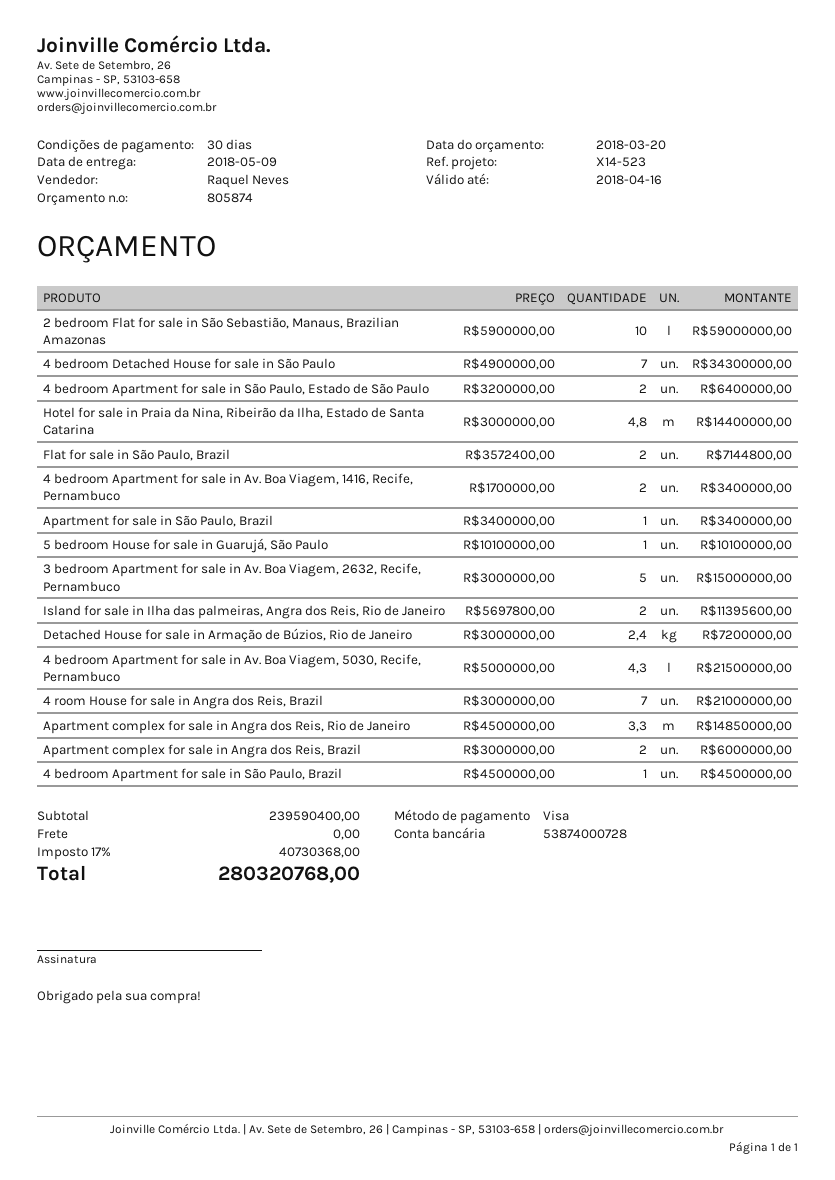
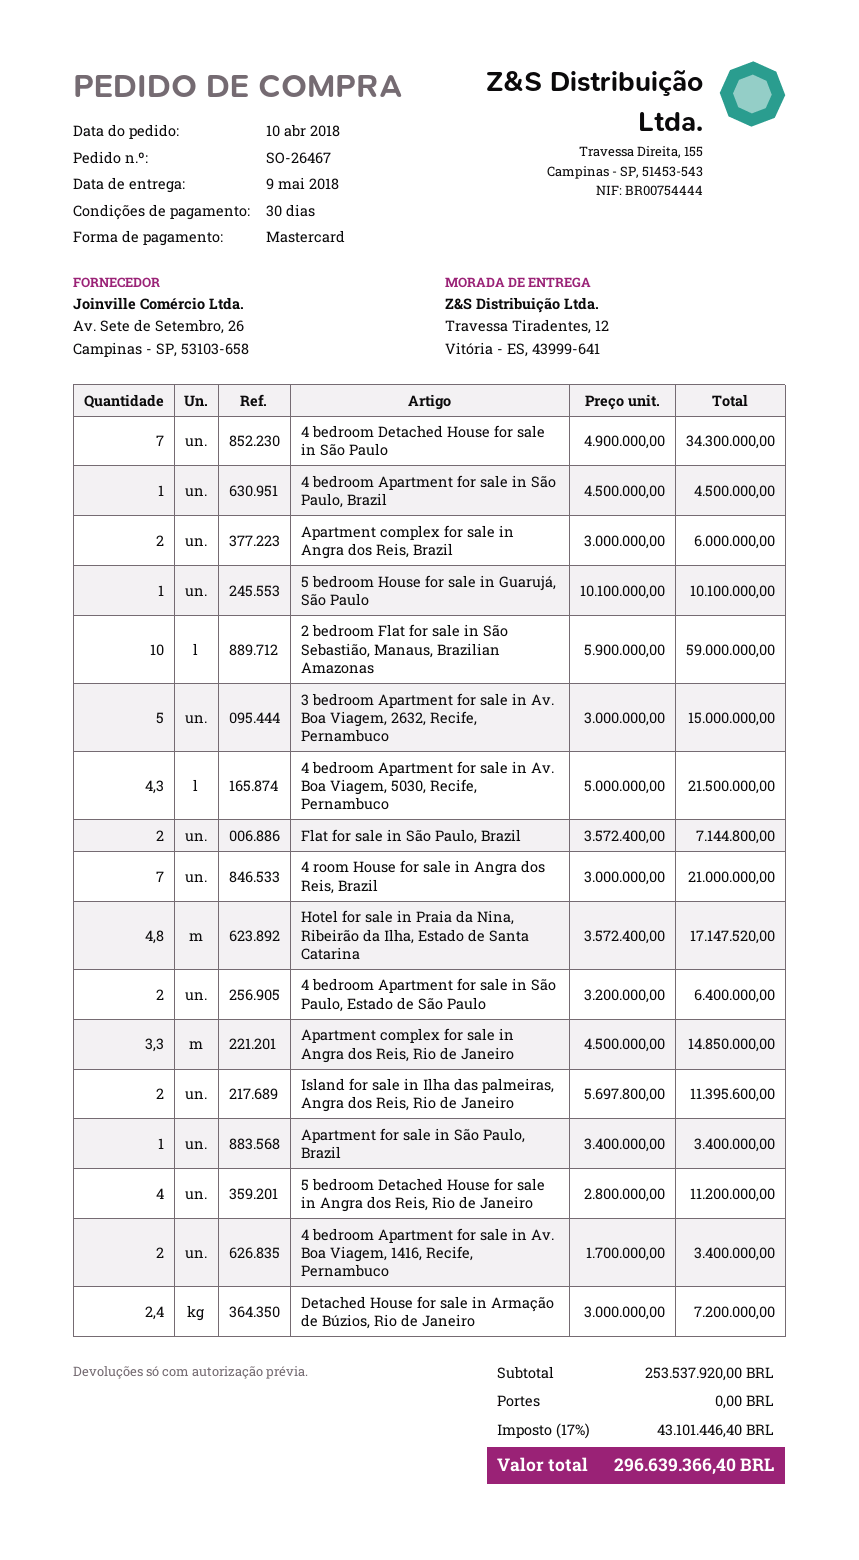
payment method: Visa -> Mastercard
Hotel for sale in Praia da Nina, Ribeirão da Ilha, Estado de Santa Catarina: 4.8 x 3000000.00 = 14400000.00 -> 4.8 x 3572400.00 = 17147520.00
5 bedroom Detached House for sale in Angra dos Reis, Rio de Janeiro: none -> 4 x 2800000.00 = 11200000.00
subtotal: 239590400.00 -> 253537920.00
tax: 17% = 40730368.00 -> 17% = 43101446.40
total: 280320768.00 -> 296639366.40

